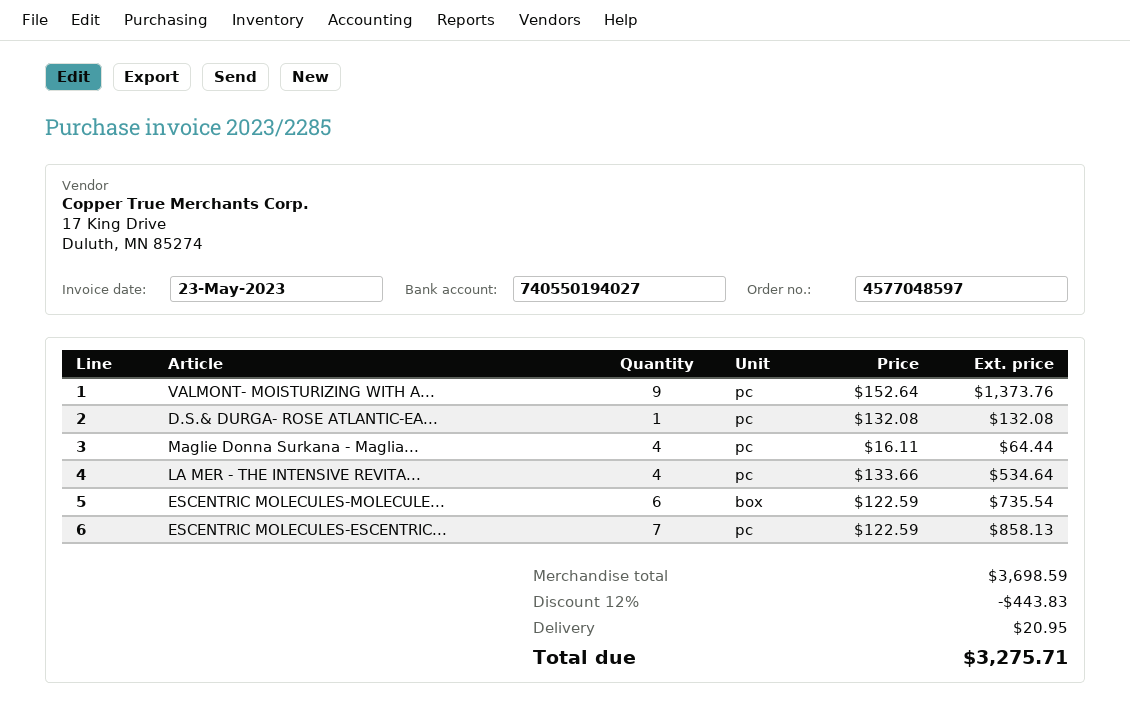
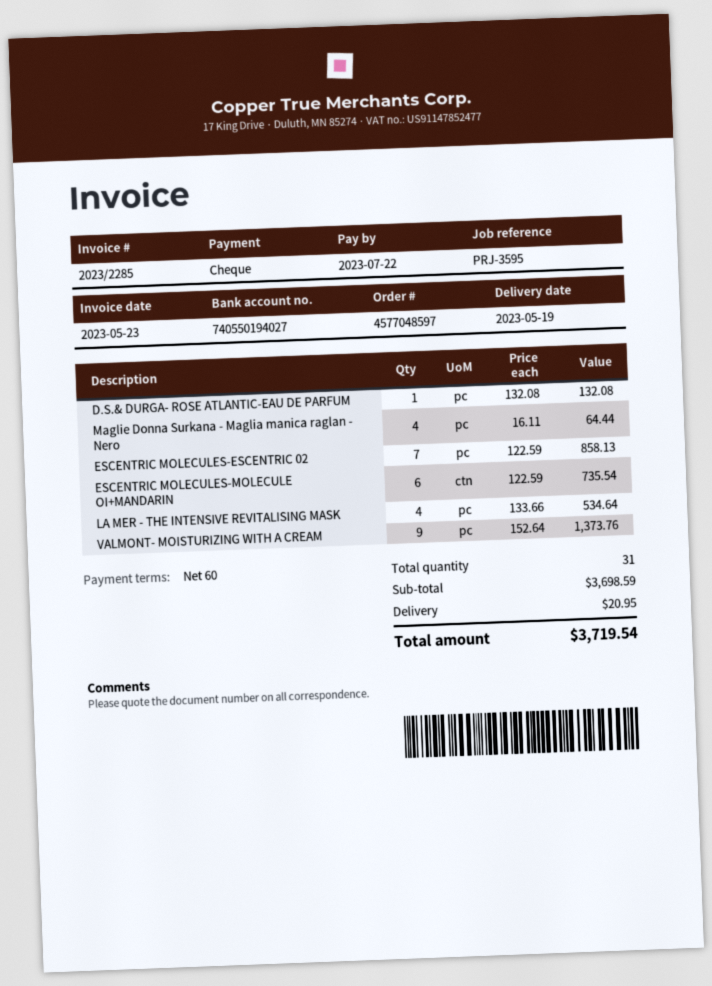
discount: 12% = 443.83 -> none
total: 3275.71 -> 3719.54

